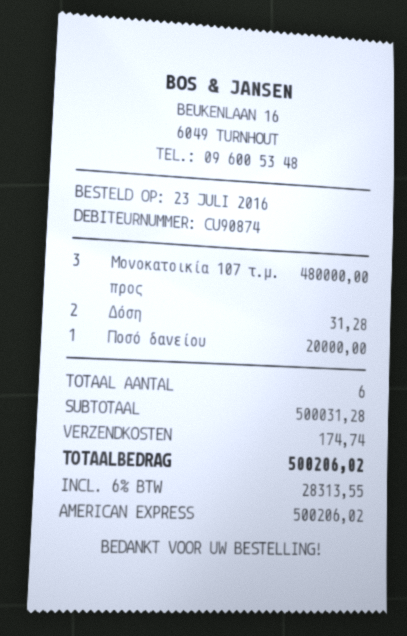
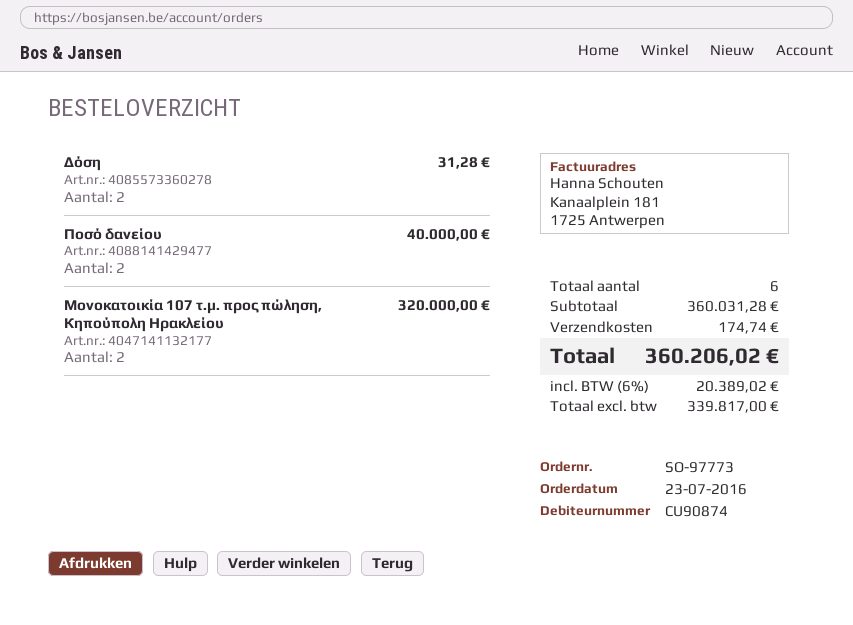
Μονοκατοικία 107 τ.μ. προς: 3 for 480000.00 -> 2 for 320000.00
Ποσό δανείου: 1 for 20000.00 -> 2 for 40000.00
subtotal: 500031.28 -> 360031.28
tax: 6% = 28313.55 -> 6% = 20389.02
total: 500206.02 -> 360206.02

